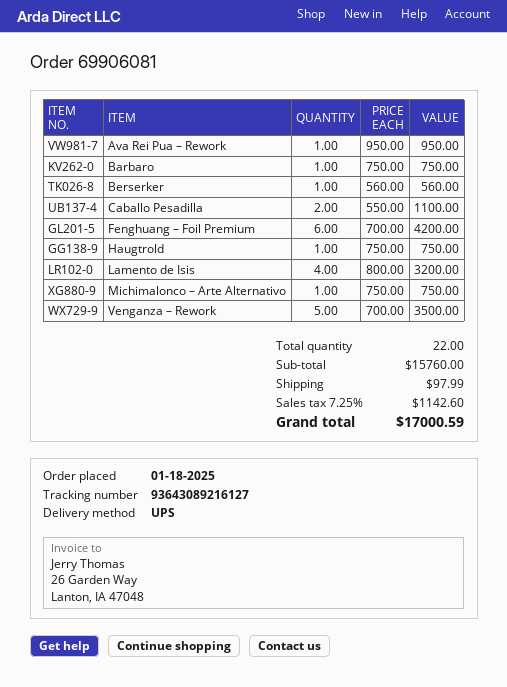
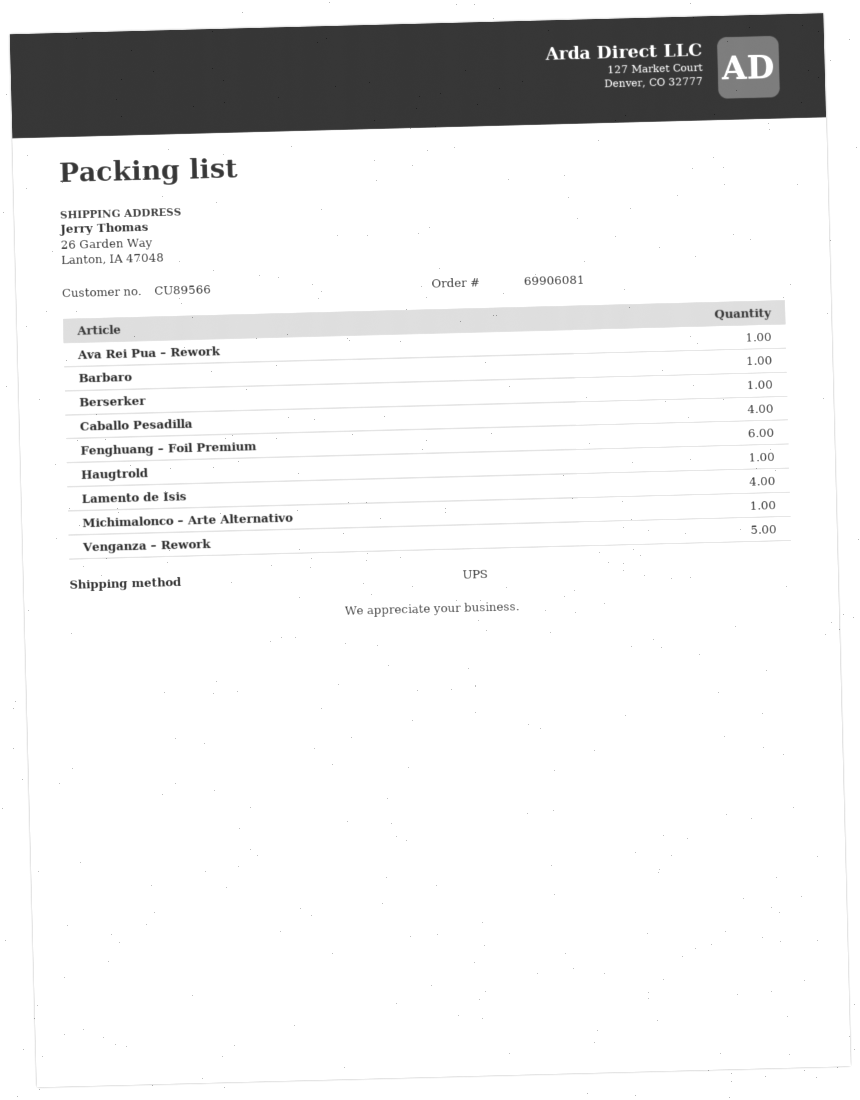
Caballo Pesadilla: 2 -> 4

